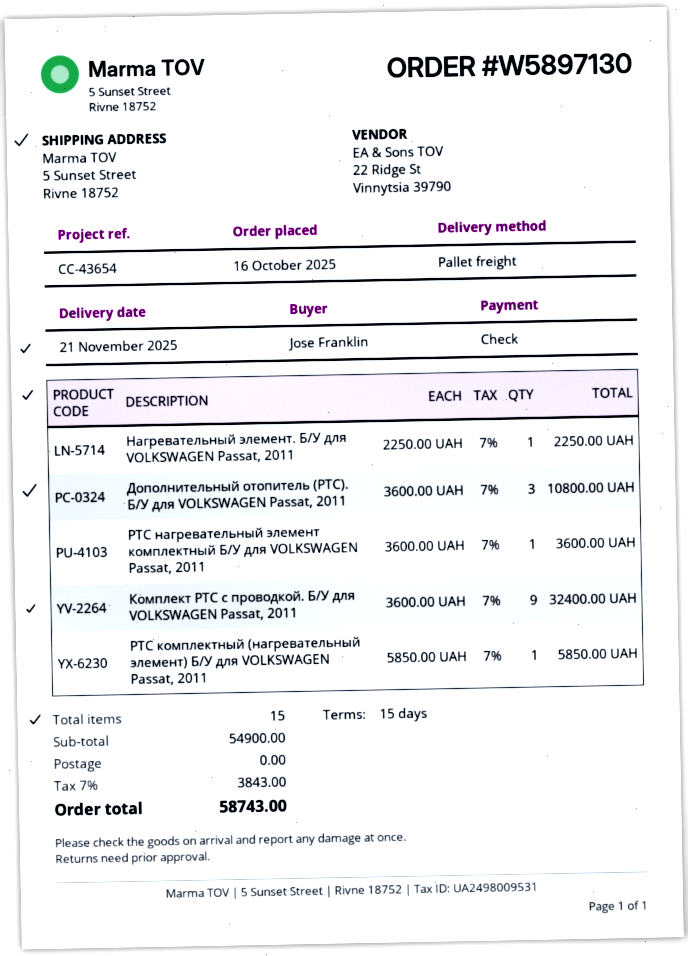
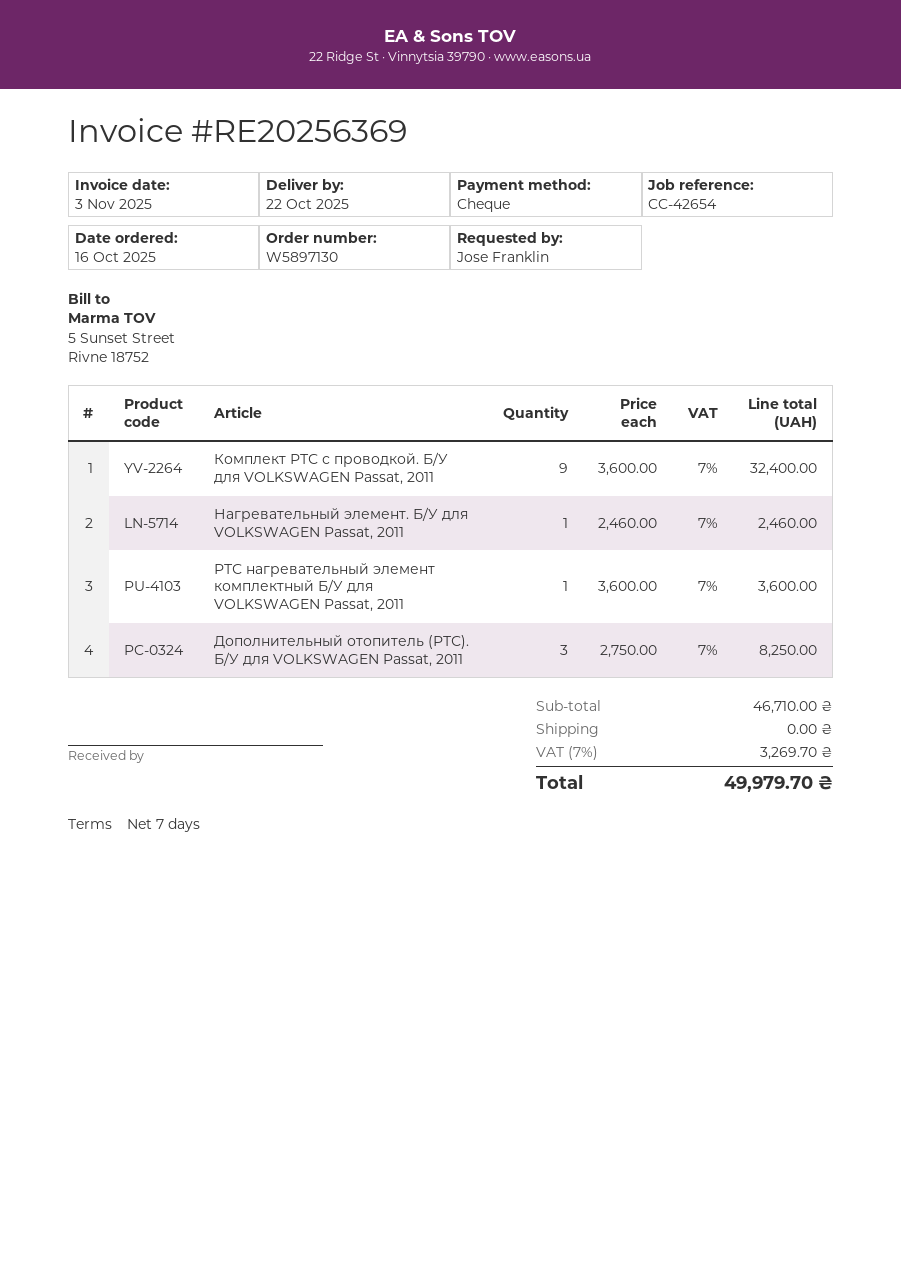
delivery date: 2025-11-21 -> 2025-10-22
payment terms: 15 days -> 7 days
reference: CC-43654 -> CC-42654
Нагревательный элемент. Б/У для VOLKSWAGEN Passat, 2011: 1 x 2250.00 = 2250.00 -> 1 x 2460.00 = 2460.00
Дополнительный отопитель (РТС). Б/У для VOLKSWAGEN Passat, 2011: 3 x 3600.00 = 10800.00 -> 3 x 2750.00 = 8250.00
РТС комплектный (нагревательный элемент) Б/У для VOLKSWAGEN Passat, 2011: 1 x 5850.00 = 5850.00 -> none
subtotal: 54900.00 -> 46710.00
tax: 7% = 3843.00 -> 7% = 3269.70
total: 58743.00 -> 49979.70

